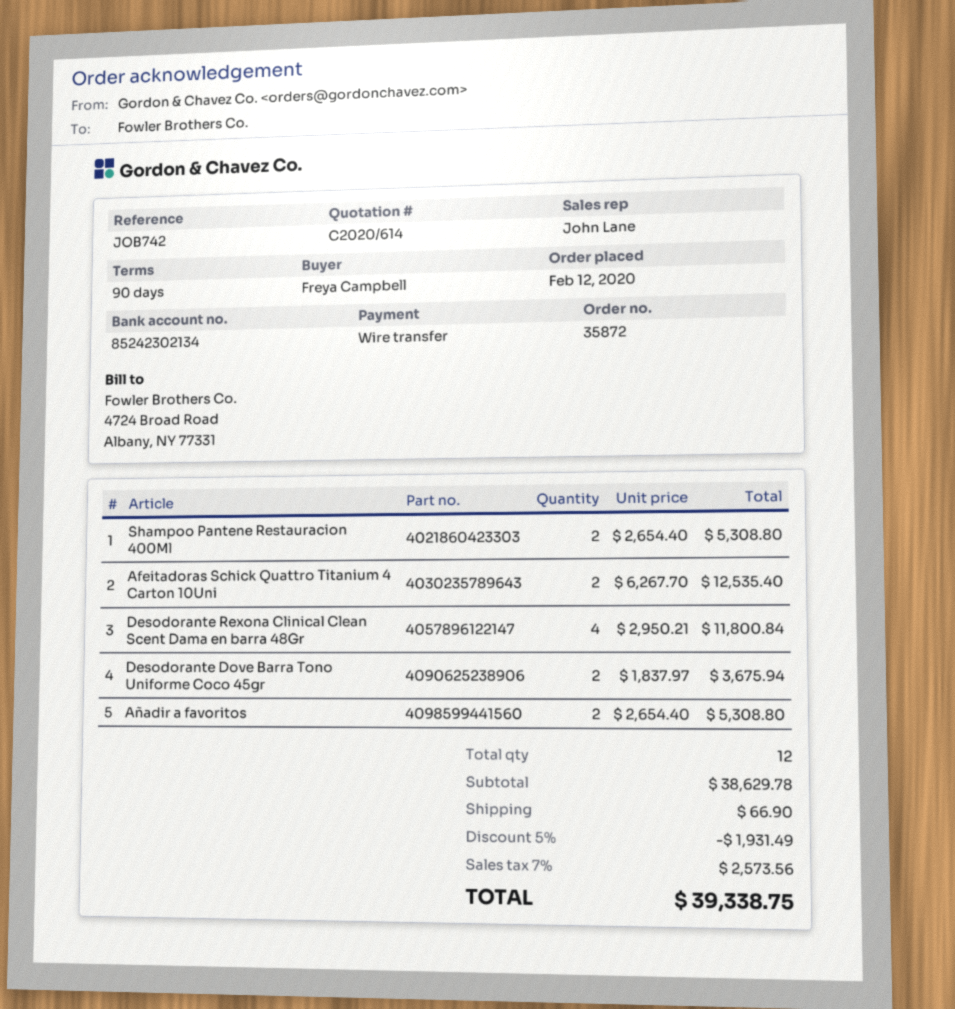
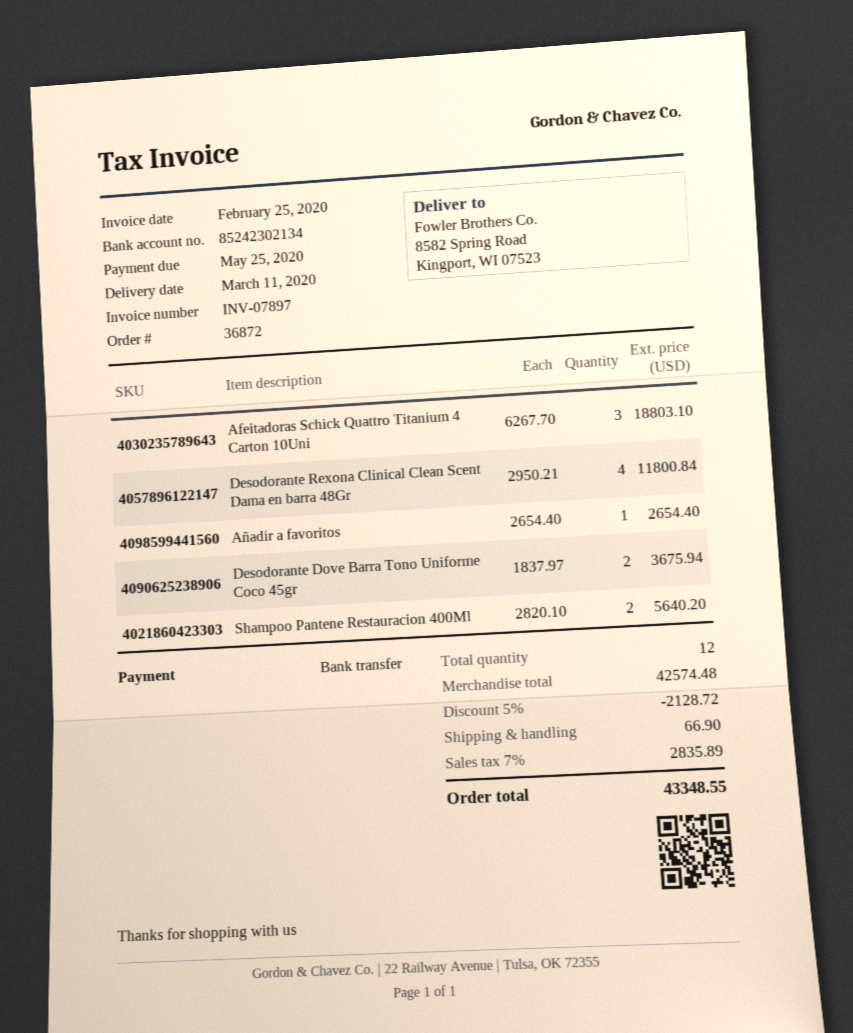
order number: 35872 -> 36872
Shampoo Pantene Restauracion 400Ml: 2 x 2654.40 = 5308.80 -> 2 x 2820.10 = 5640.20
Afeitadoras Schick Quattro Titanium 4 Carton 10Uni: 2 x 6267.70 = 12535.40 -> 3 x 6267.70 = 18803.10
Añadir a favoritos: 2 x 2654.40 = 5308.80 -> 1 x 2654.40 = 2654.40
subtotal: 38629.78 -> 42574.48
discount: 5% = 1931.49 -> 5% = 2128.72
tax: 7% = 2573.56 -> 7% = 2835.89
total: 39338.75 -> 43348.55

